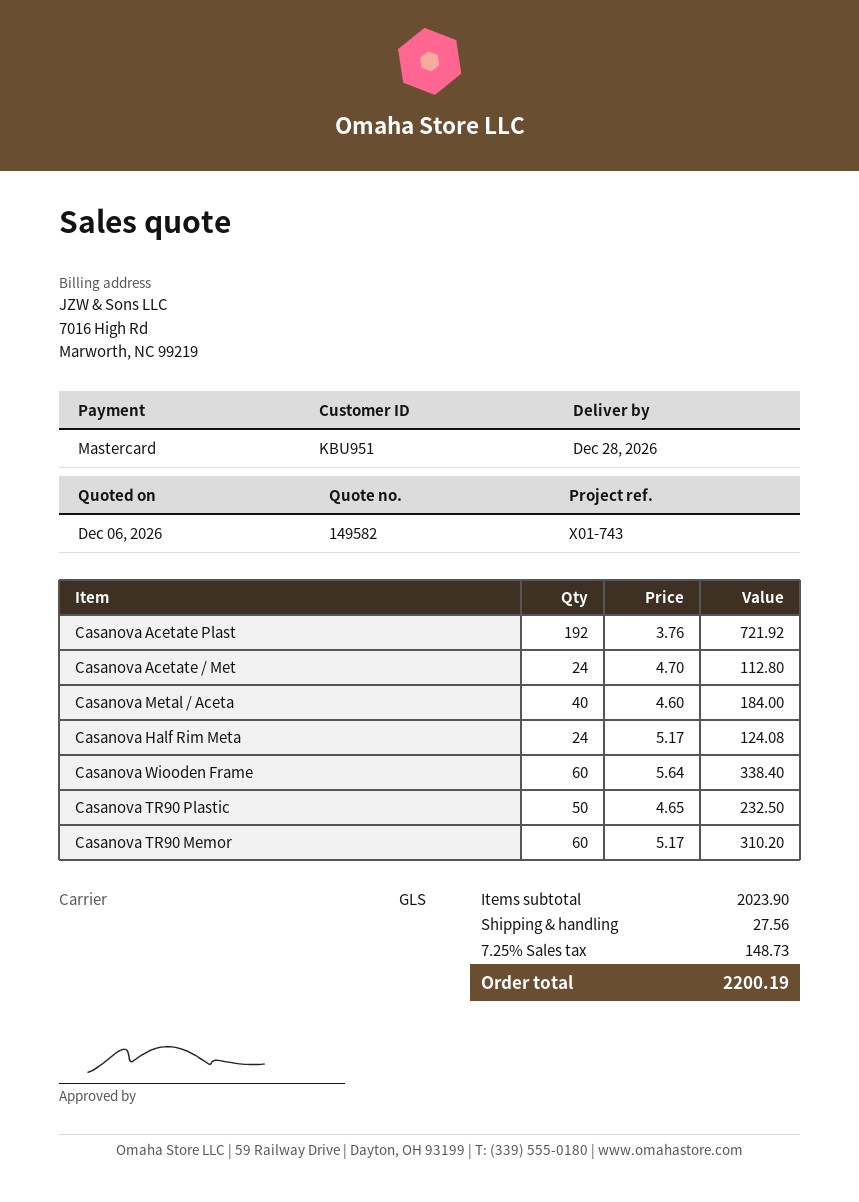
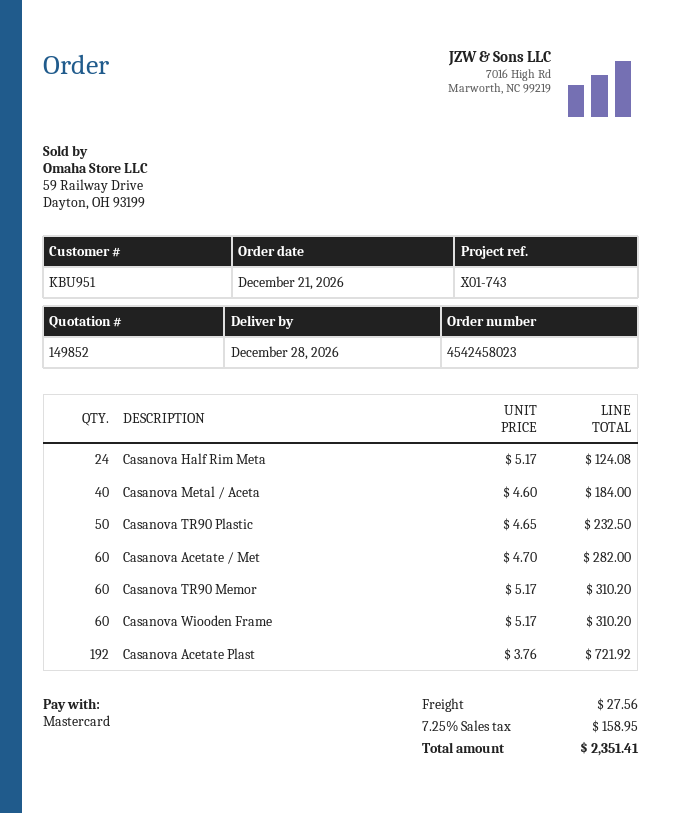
quote number: 149582 -> 149852
Casanova Acetate / Met: 24 x 4.70 = 112.80 -> 60 x 4.70 = 282.00
Casanova Wiooden Frame: 60 x 5.64 = 338.40 -> 60 x 5.17 = 310.20
tax: 7.25% = 148.73 -> 7.25% = 158.95
total: 2200.19 -> 2351.41

